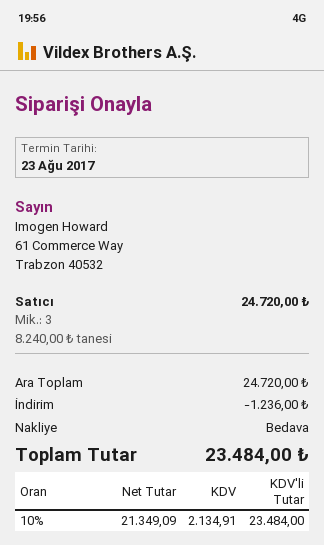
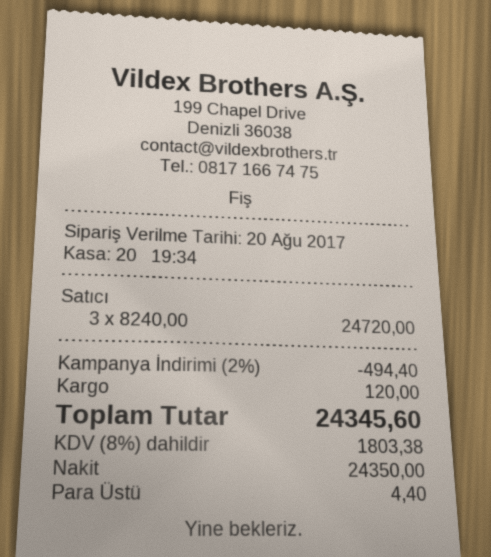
discount: 1236.00 -> 494.40
shipping: 0.00 -> 120.00
tax: 10% = 2134.91 -> 8% = 1803.38
total: 23484.00 -> 24345.60

